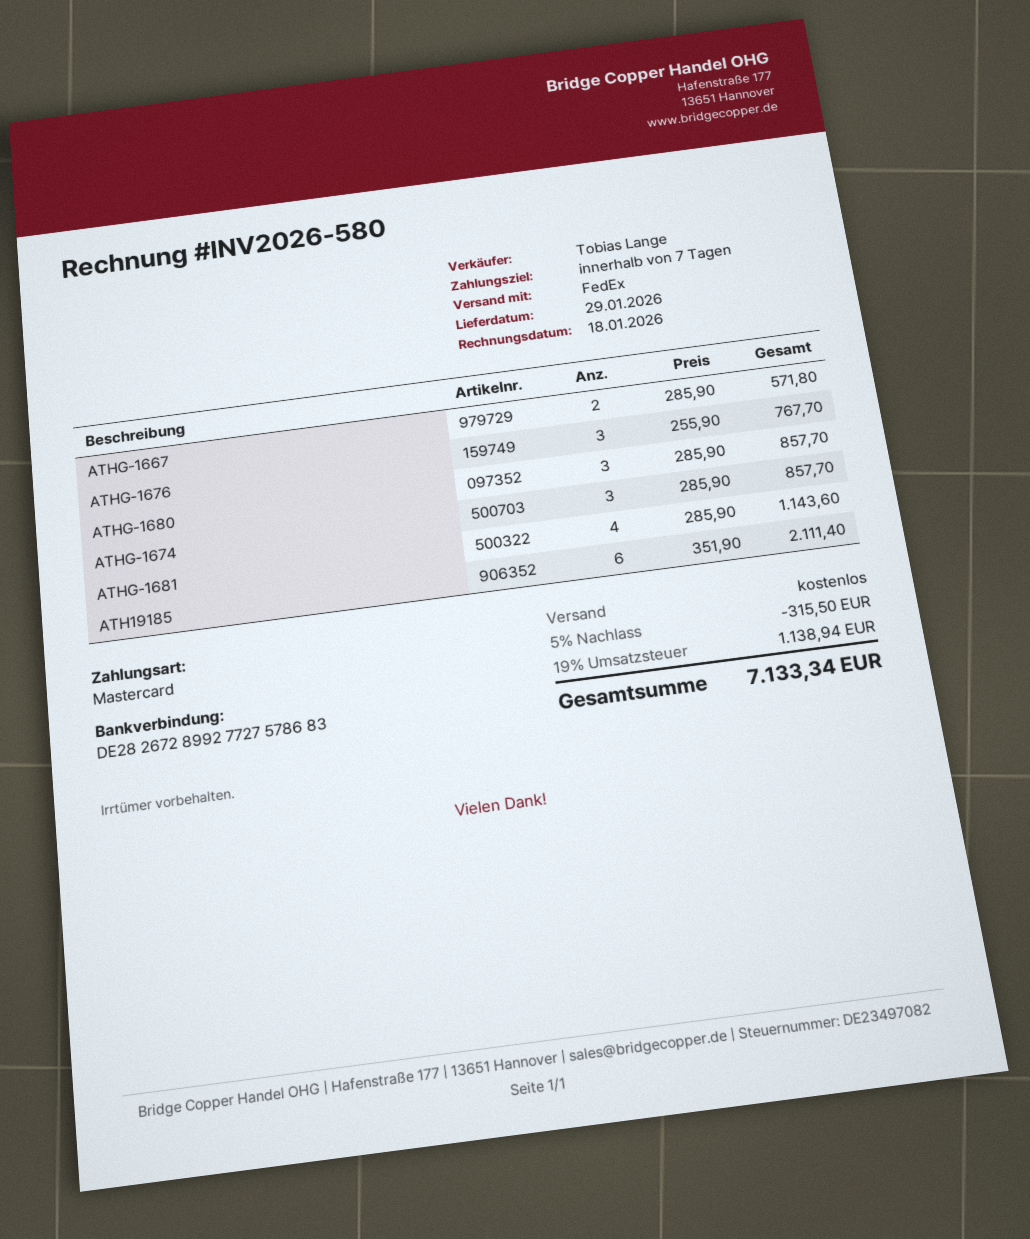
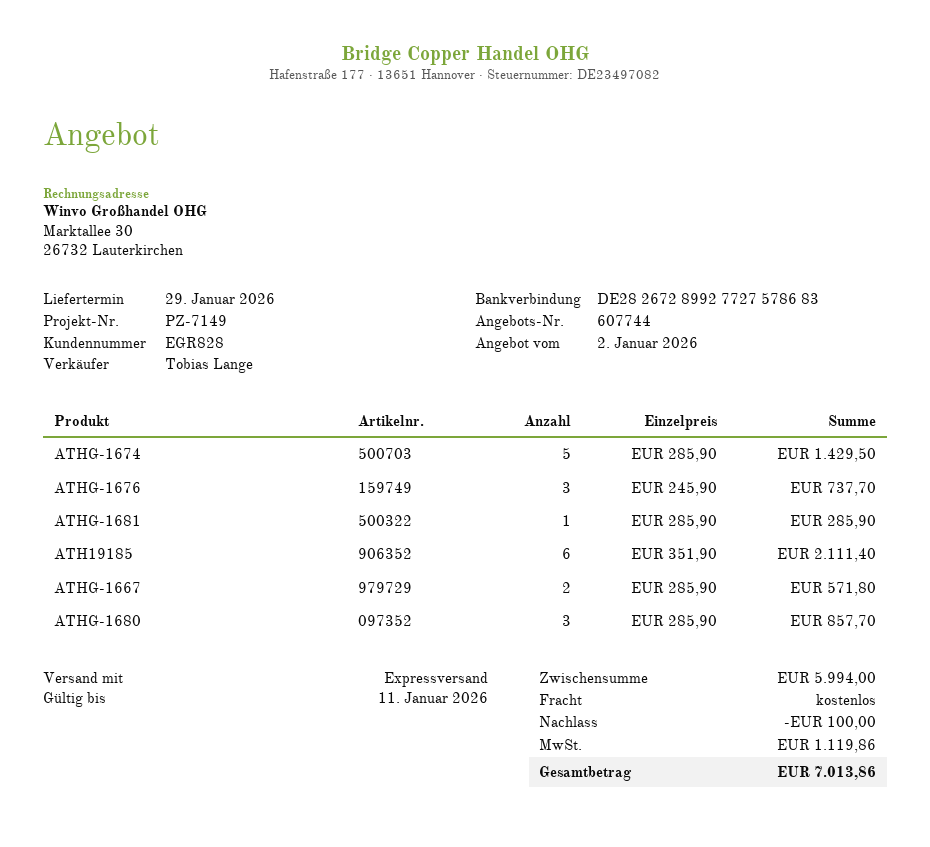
shipping method: FedEx -> express
ATHG-1676: 3 x 255.90 = 767.70 -> 3 x 245.90 = 737.70
ATHG-1674: 3 x 285.90 = 857.70 -> 5 x 285.90 = 1429.50
ATHG-1681: 4 x 285.90 = 1143.60 -> 1 x 285.90 = 285.90
discount: 315.50 -> 100.00
tax: 1138.94 -> 1119.86
total: 7133.34 -> 7013.86

